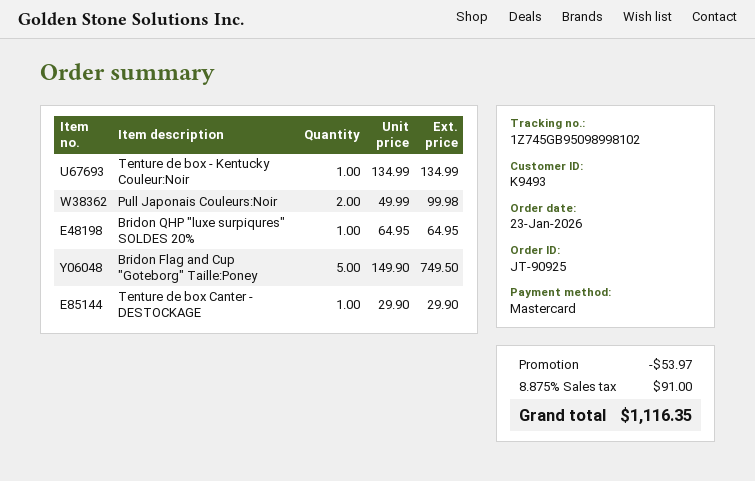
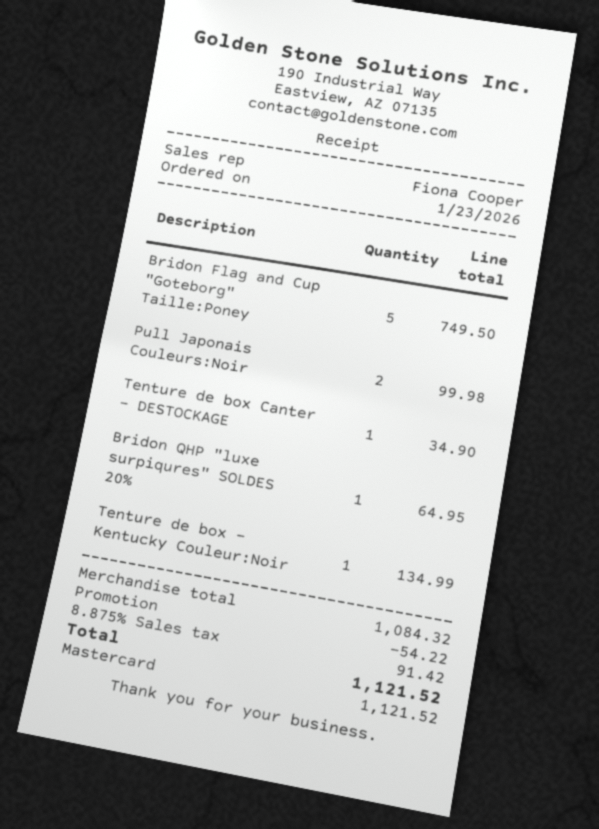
Tenture de box Canter - DESTOCKAGE: 1 for 29.90 -> 1 for 34.90
discount: 53.97 -> 54.22
tax: 8.875% = 91.00 -> 8.875% = 91.42
total: 1116.35 -> 1121.52

